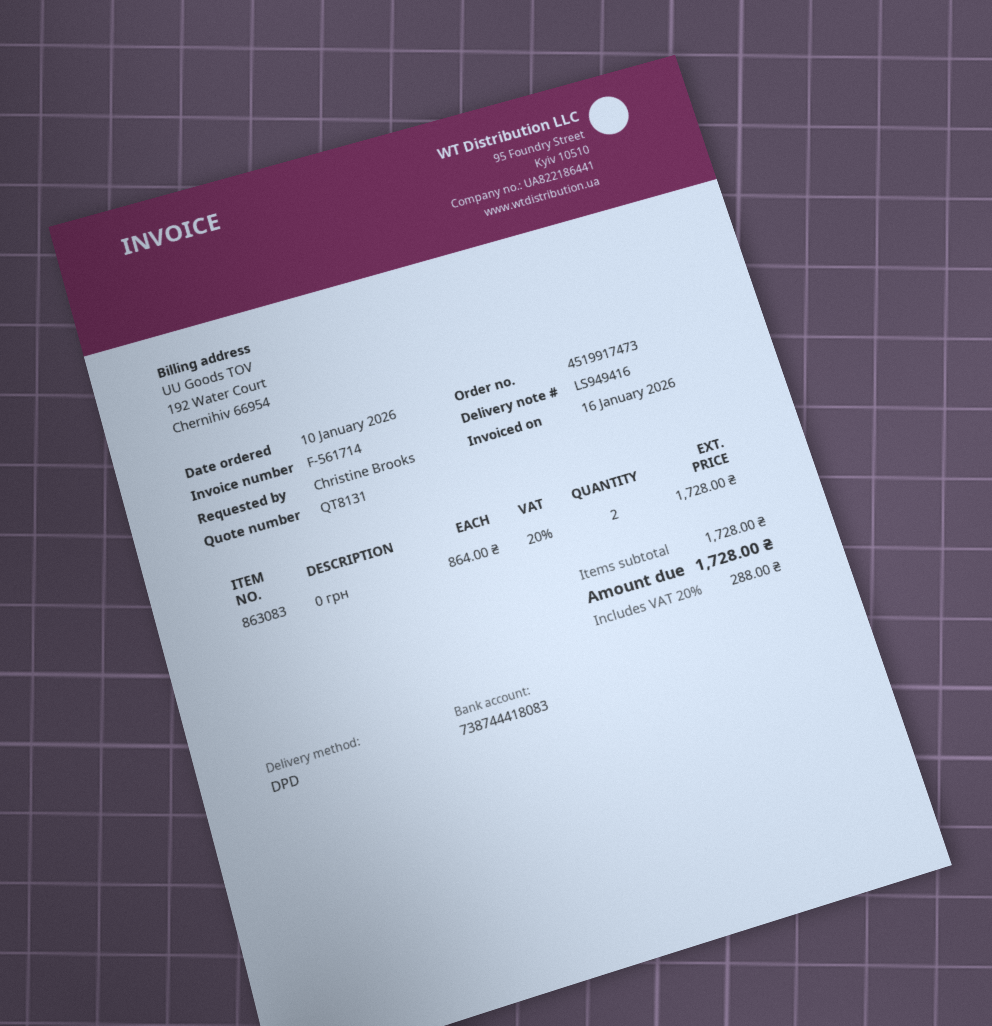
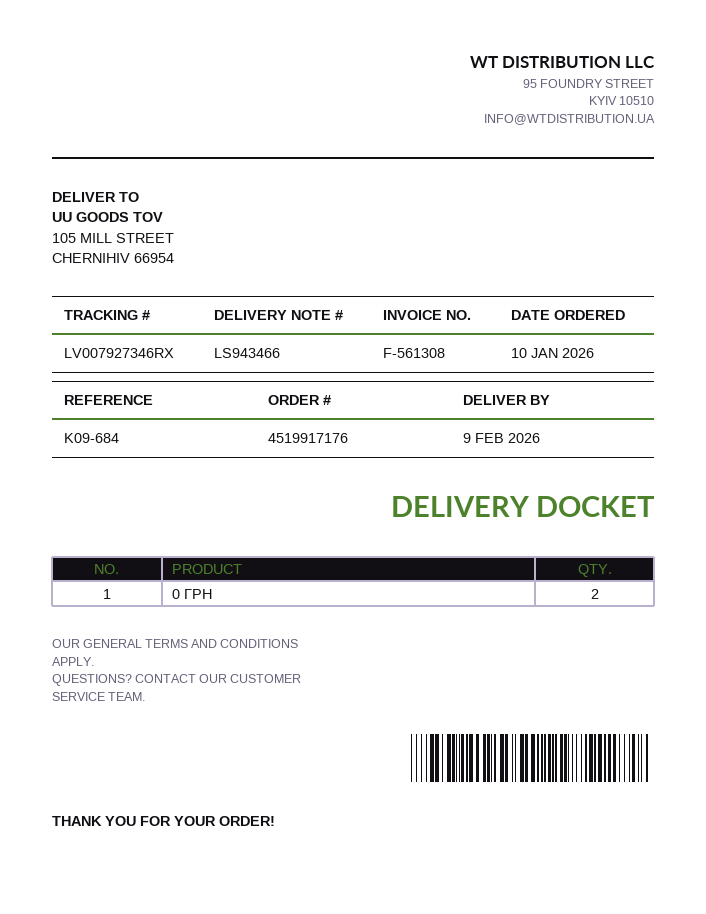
order number: 4519917473 -> 4519917176
delivery note number: LS949416 -> LS943466
invoice number: F-561714 -> F-561308

